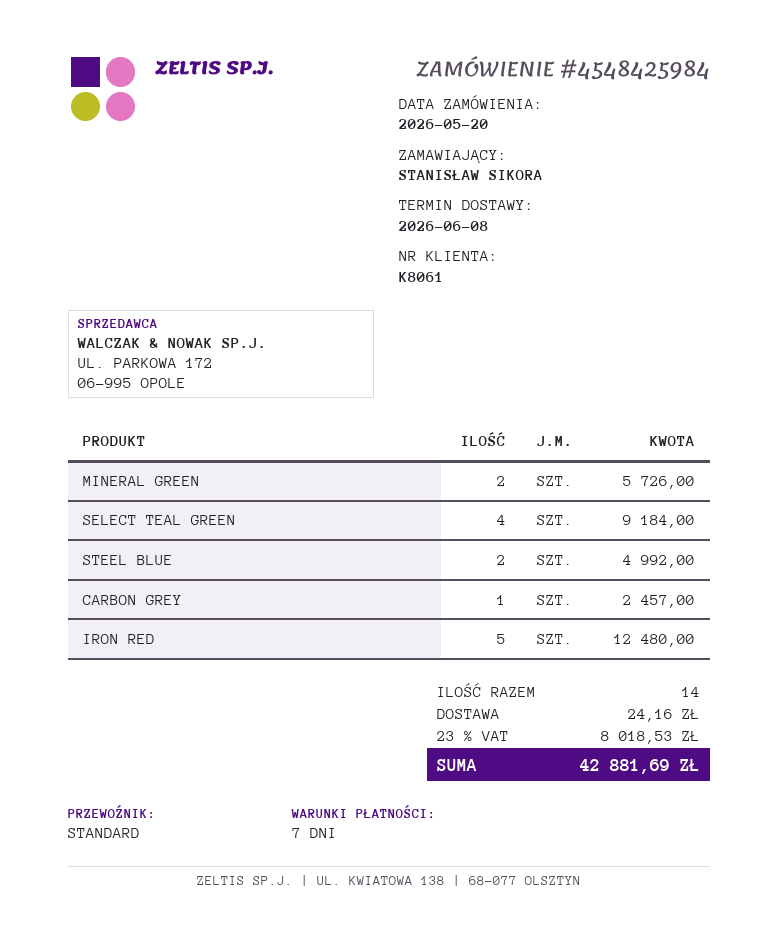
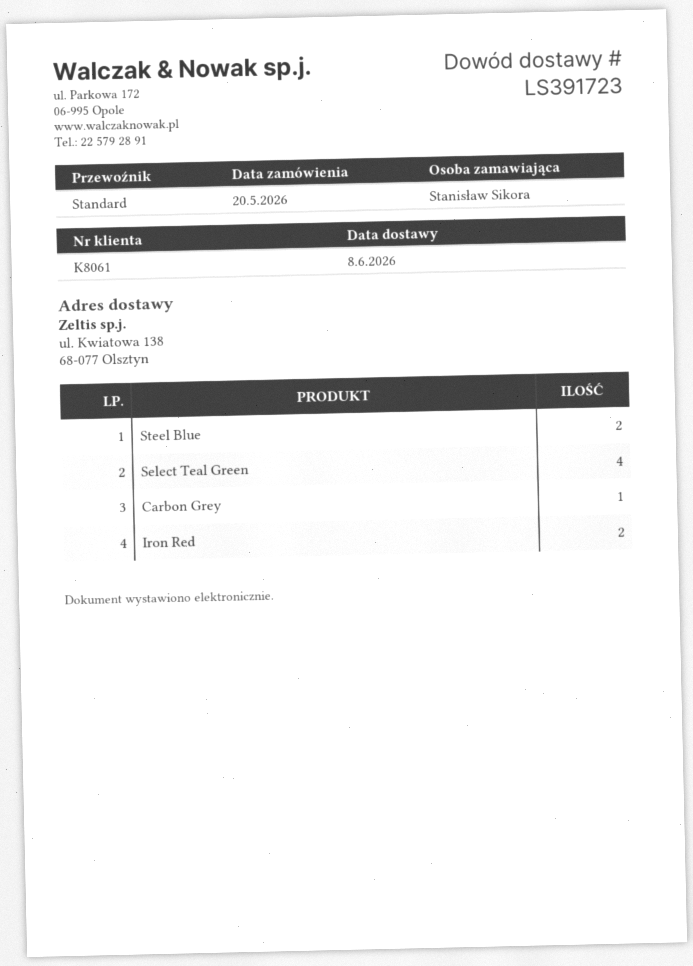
MINERAL GREEN: 2 -> none
IRON RED: 5 -> 2

